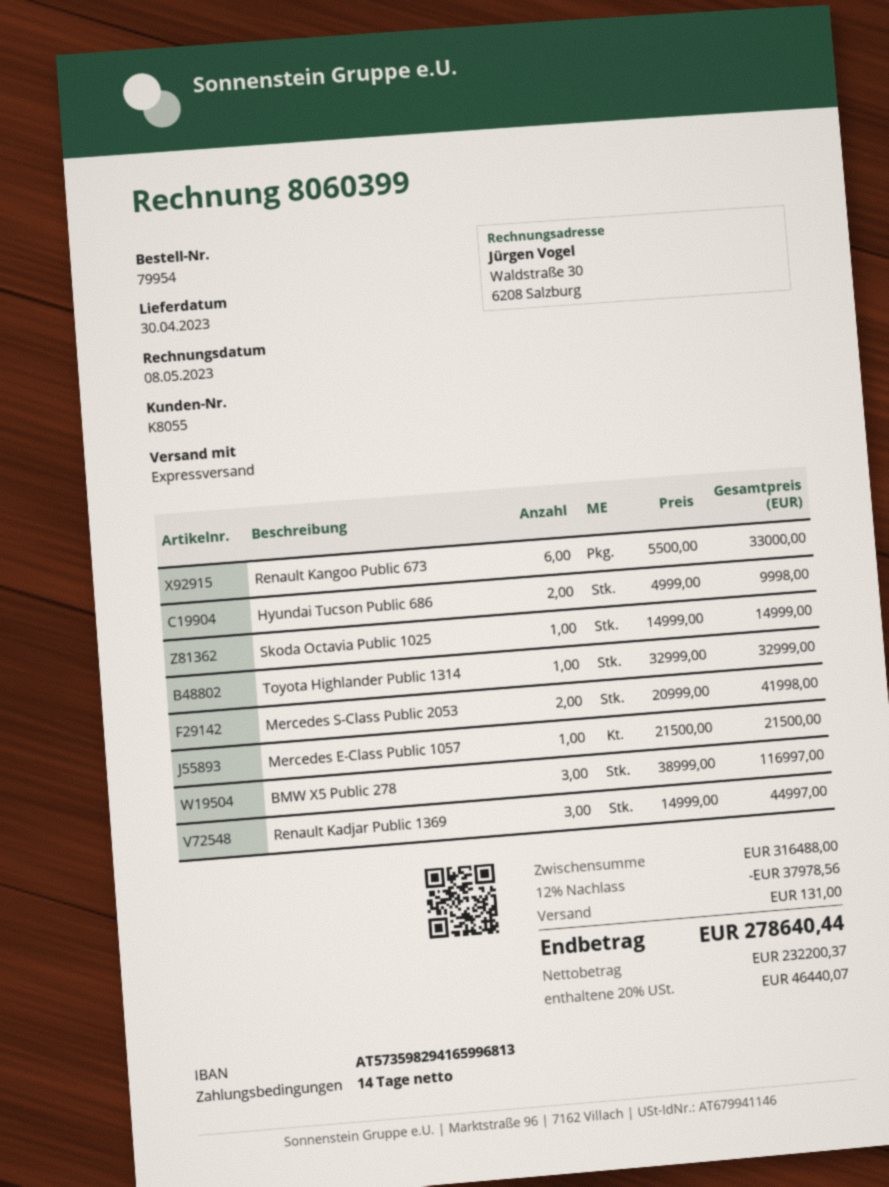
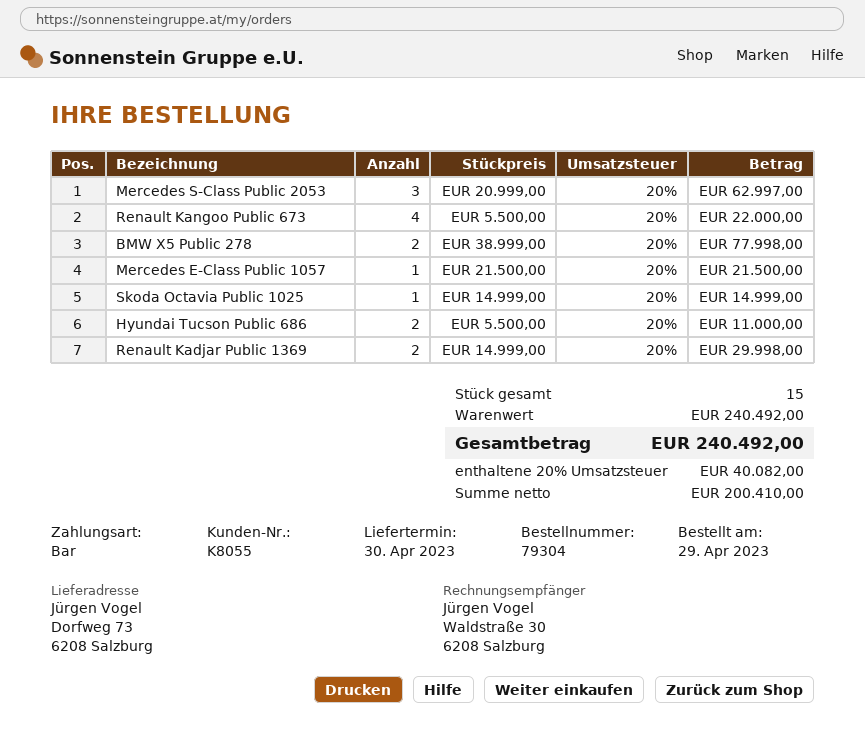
order number: 79954 -> 79304
Renault Kangoo Public 673: 6 x 5500.00 = 33000.00 -> 4 x 5500.00 = 22000.00
Hyundai Tucson Public 686: 2 x 4999.00 = 9998.00 -> 2 x 5500.00 = 11000.00
Toyota Highlander Public 1314: 1 x 32999.00 = 32999.00 -> none
Mercedes S-Class Public 2053: 2 x 20999.00 = 41998.00 -> 3 x 20999.00 = 62997.00
BMW X5 Public 278: 3 x 38999.00 = 116997.00 -> 2 x 38999.00 = 77998.00
Renault Kadjar Public 1369: 3 x 14999.00 = 44997.00 -> 2 x 14999.00 = 29998.00
subtotal: 316488.00 -> 240492.00
discount: 12% = 37978.56 -> none
shipping: 131.00 -> none
net: 232200.37 -> 200410.00
tax: 20% = 46440.07 -> 20% = 40082.00
total: 278640.44 -> 240492.00

